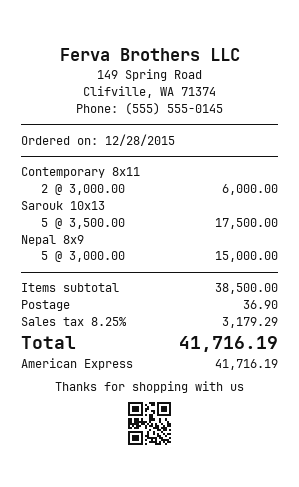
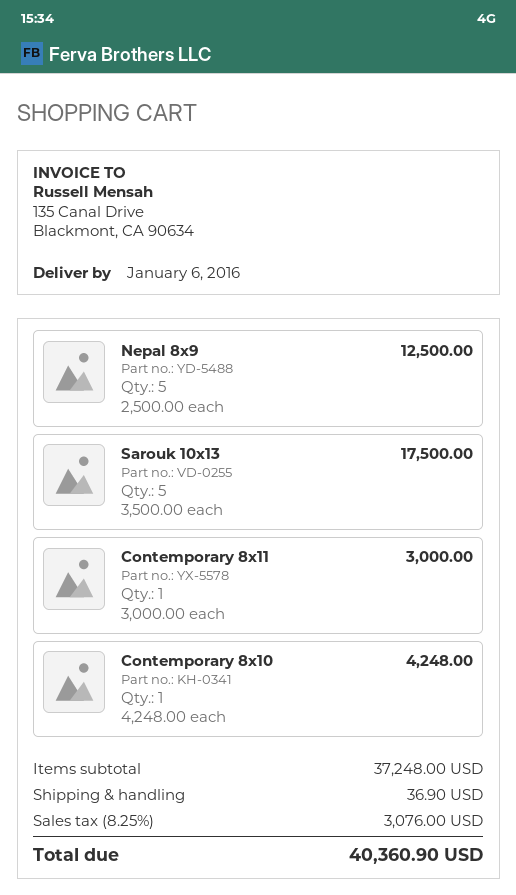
Contemporary 8x11: 2 x 3000.00 = 6000.00 -> 1 x 3000.00 = 3000.00
Nepal 8x9: 5 x 3000.00 = 15000.00 -> 5 x 2500.00 = 12500.00
Contemporary 8x10: none -> 1 x 4248.00 = 4248.00
subtotal: 38500.00 -> 37248.00
tax: 8.25% = 3179.29 -> 8.25% = 3076.00
total: 41716.19 -> 40360.90

